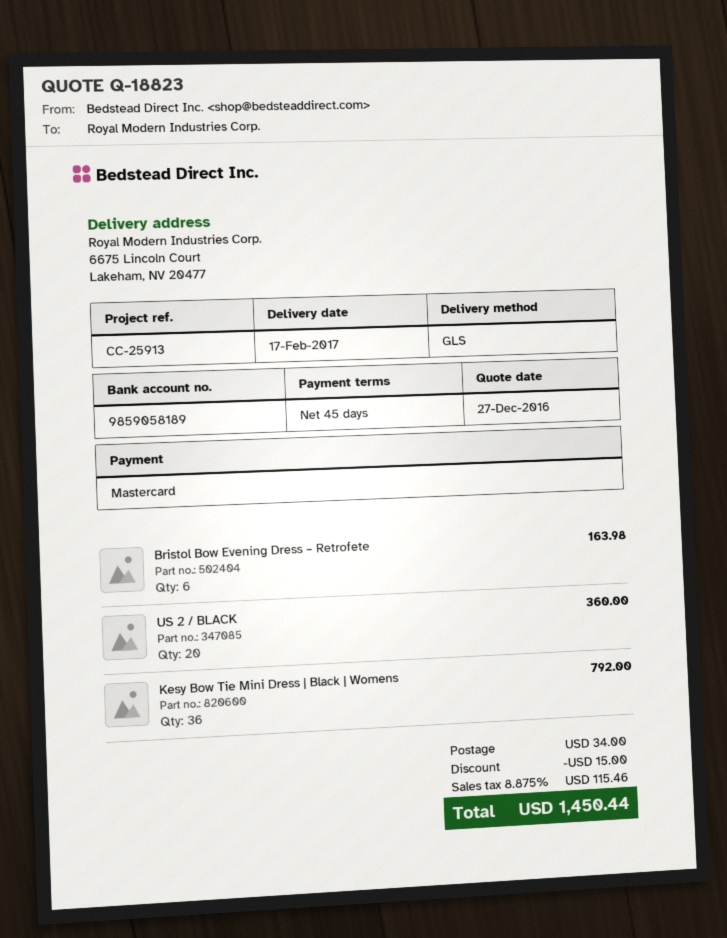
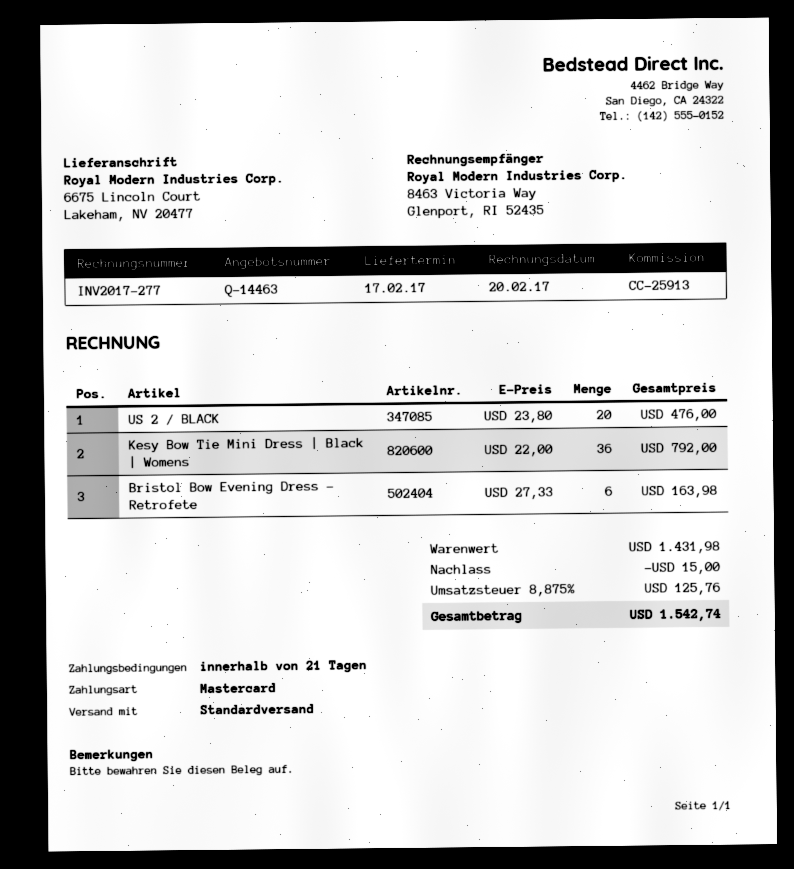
quote number: Q-18823 -> Q-14463
payment terms: 45 days -> 21 days
shipping method: GLS -> standard
US 2 / BLACK: 20 for 360.00 -> 20 for 476.00
shipping: 34.00 -> none
tax: 8.875% = 115.46 -> 8.875% = 125.76
total: 1450.44 -> 1542.74

